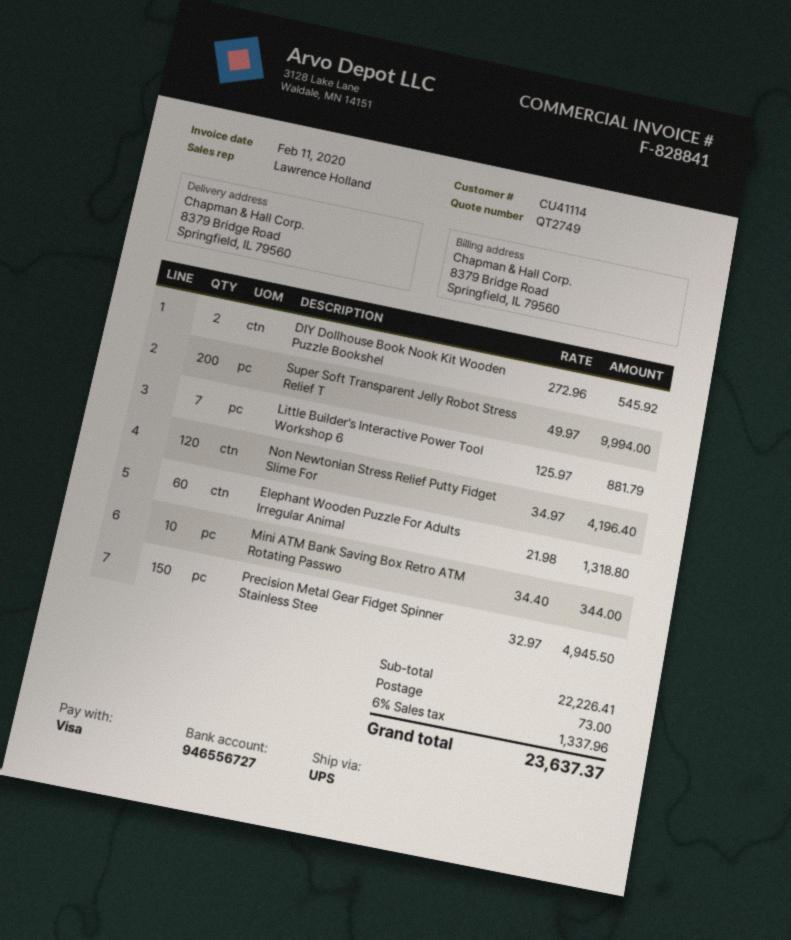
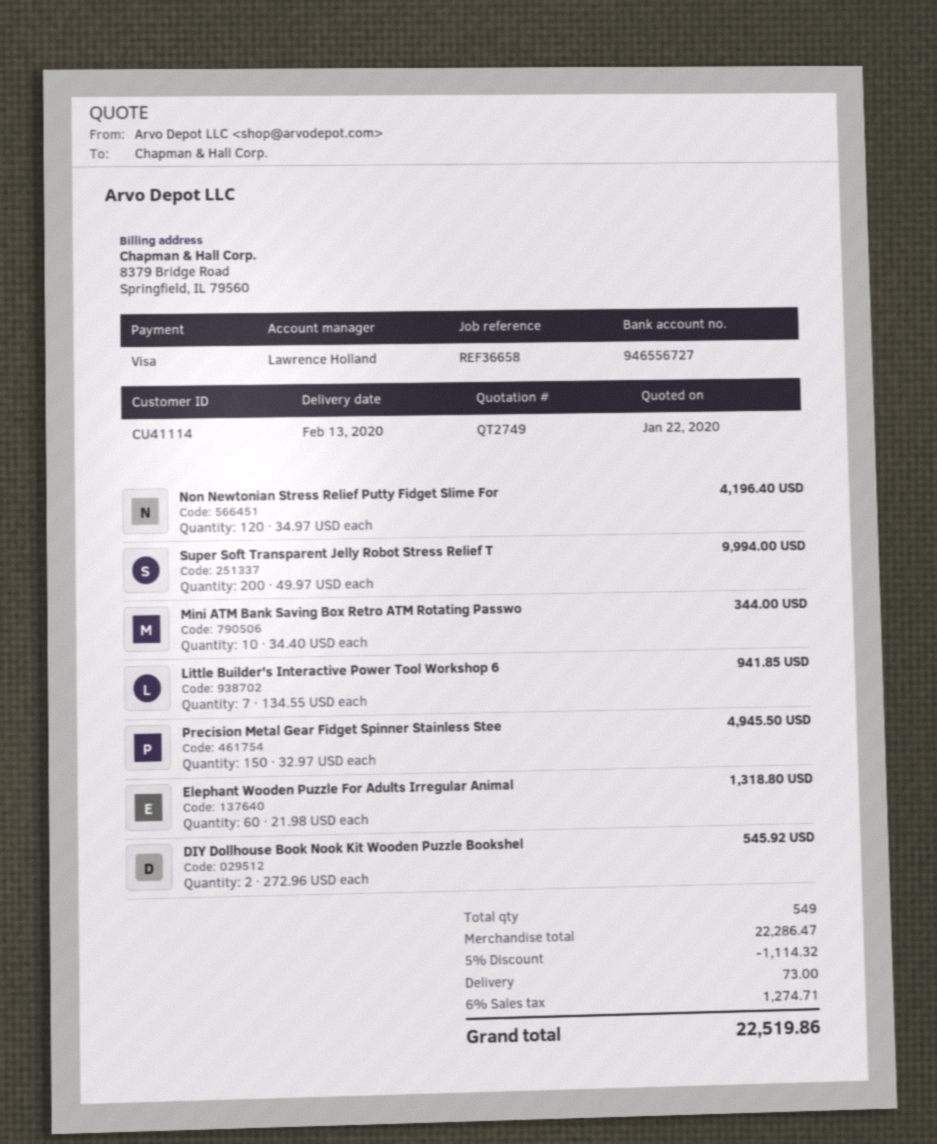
Little Builder's Interactive Power Tool Workshop 6: 7 x 125.97 = 881.79 -> 7 x 134.55 = 941.85
subtotal: 22226.41 -> 22286.47
discount: none -> 5% = 1114.32
tax: 6% = 1337.96 -> 6% = 1274.71
total: 23637.37 -> 22519.86

